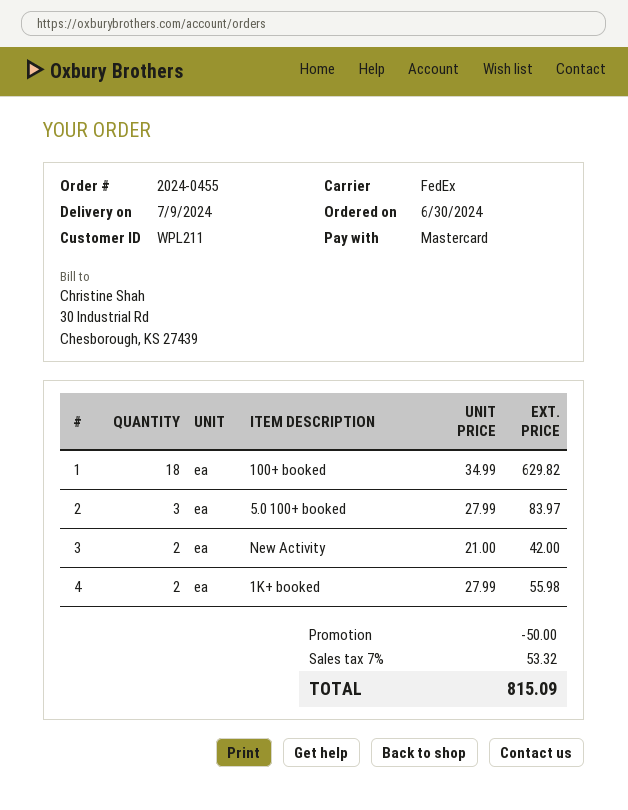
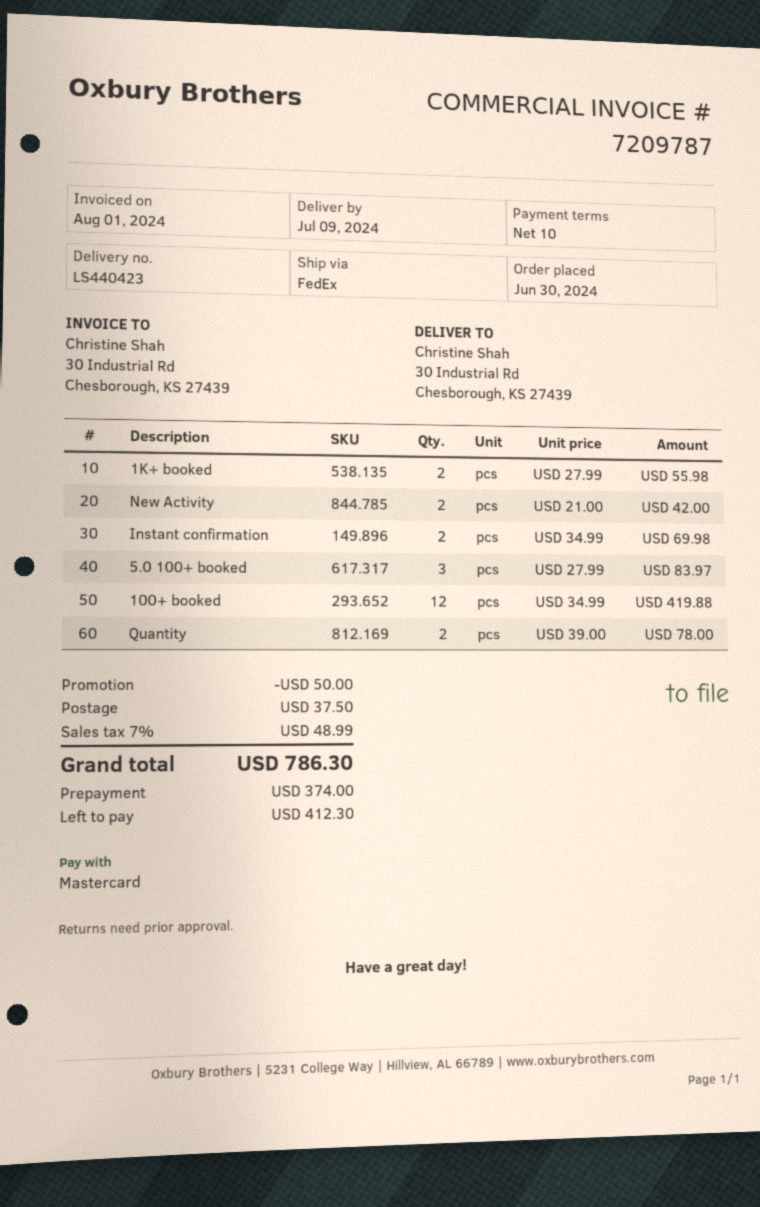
100+ booked: 18 x 34.99 = 629.82 -> 12 x 34.99 = 419.88
Instant confirmation: none -> 2 x 34.99 = 69.98
Quantity: none -> 2 x 39.00 = 78.00
shipping: none -> 37.50
tax: 7% = 53.32 -> 7% = 48.99
total: 815.09 -> 786.30

